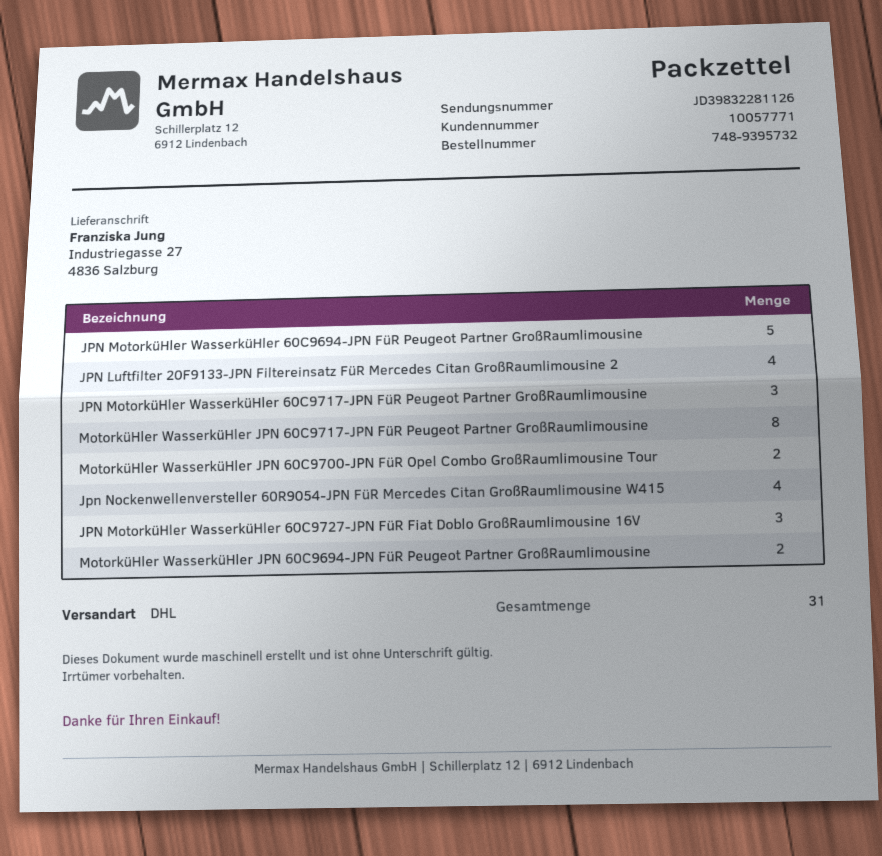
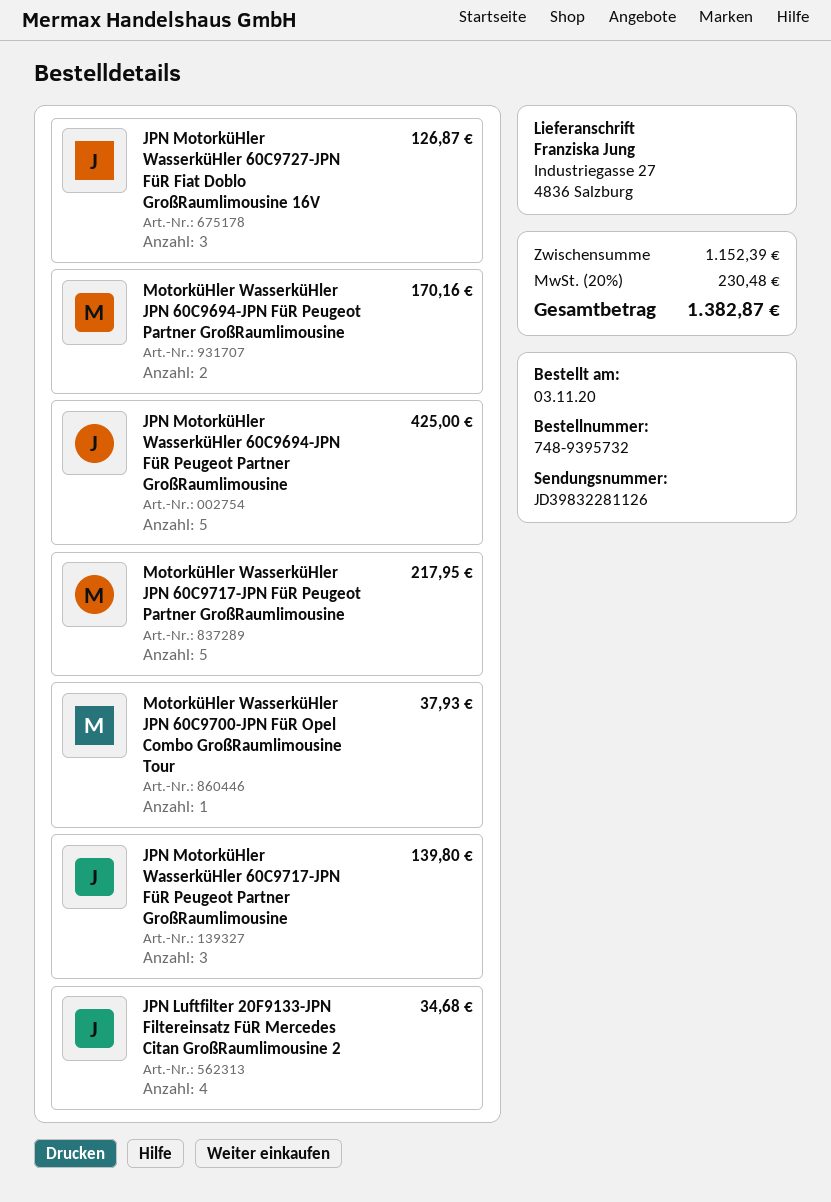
MotorküHler WasserküHler JPN 60C9717-JPN FüR Peugeot Partner GroßRaumlimousine: 8 -> 5
MotorküHler WasserküHler JPN 60C9700-JPN FüR Opel Combo GroßRaumlimousine Tour: 2 -> 1
Jpn Nockenwellenversteller 60R9054-JPN FüR Mercedes Citan GroßRaumlimousine W415: 4 -> none

